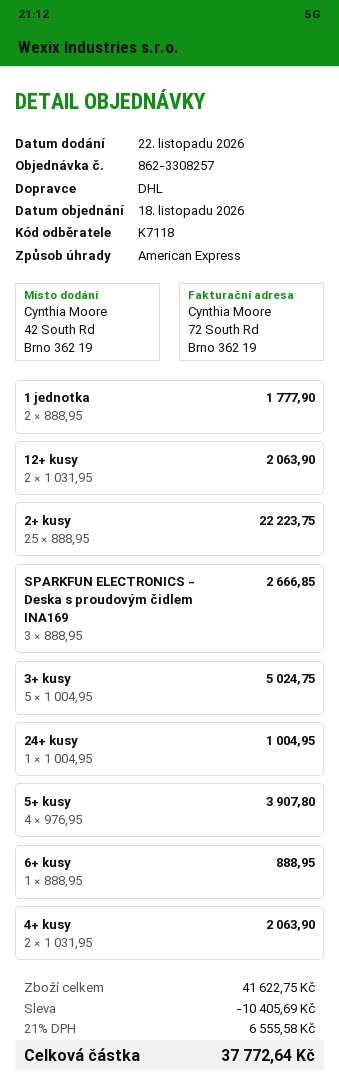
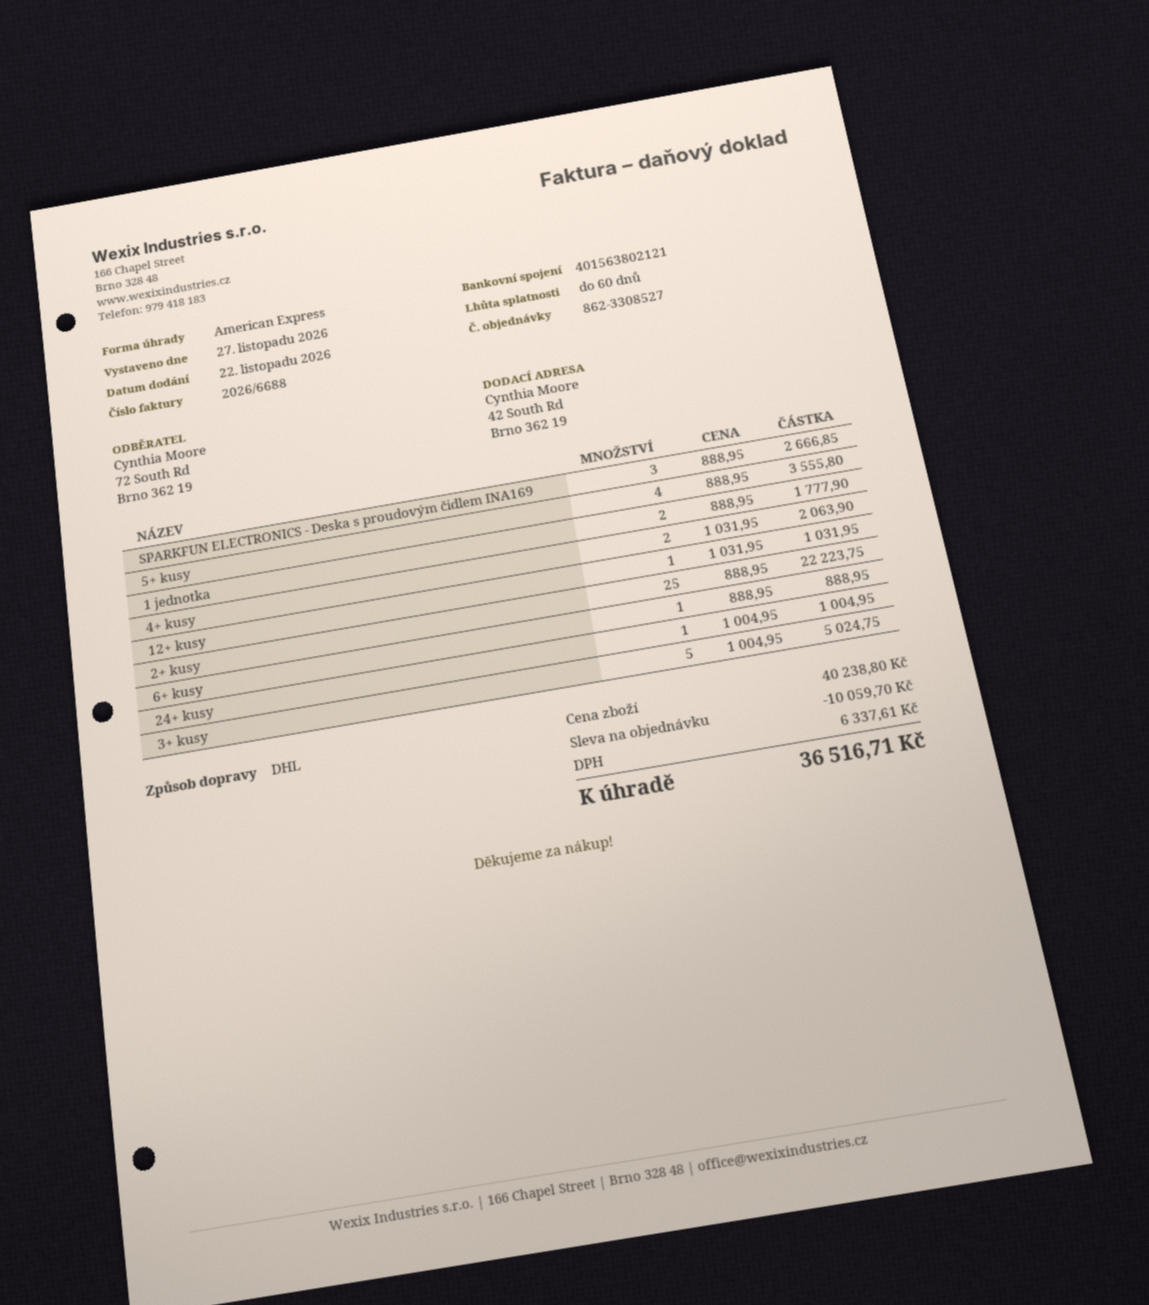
order number: 862-3308257 -> 862-3308527
12+ kusy: 2 x 1031.95 = 2063.90 -> 1 x 1031.95 = 1031.95
5+ kusy: 4 x 976.95 = 3907.80 -> 4 x 888.95 = 3555.80
subtotal: 41622.75 -> 40238.80
discount: 10405.69 -> 10059.70
tax: 6555.58 -> 6337.61
total: 37772.64 -> 36516.71

